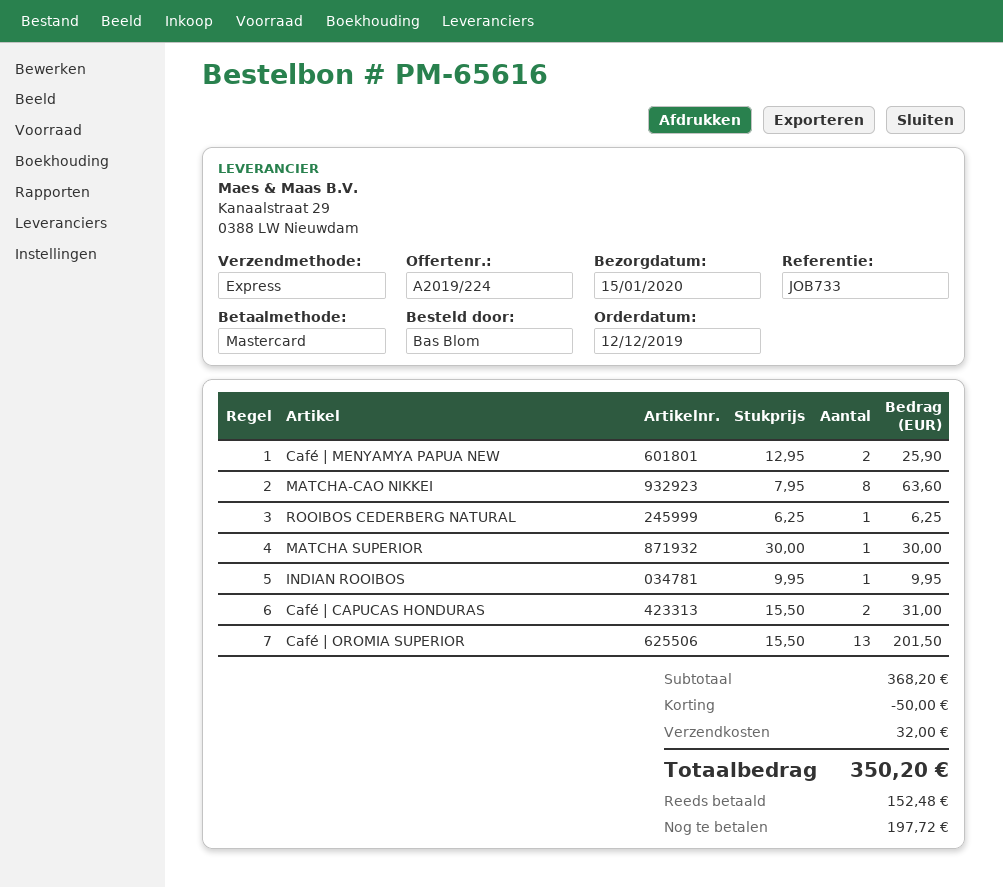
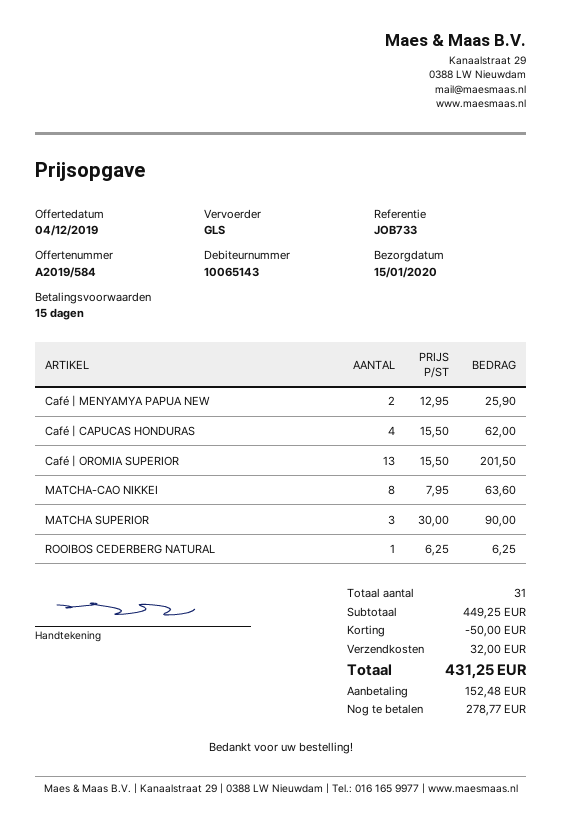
quote number: A2019/224 -> A2019/584
shipping method: express -> GLS
MATCHA SUPERIOR: 1 x 30.00 = 30.00 -> 3 x 30.00 = 90.00
INDIAN ROOIBOS: 1 x 9.95 = 9.95 -> none
Café | CAPUCAS HONDURAS: 2 x 15.50 = 31.00 -> 4 x 15.50 = 62.00
subtotal: 368.20 -> 449.25
total: 350.20 -> 431.25
balance: 197.72 -> 278.77

